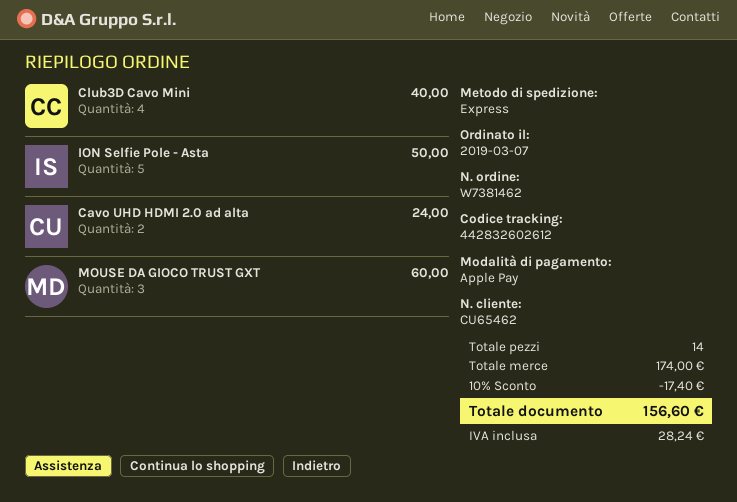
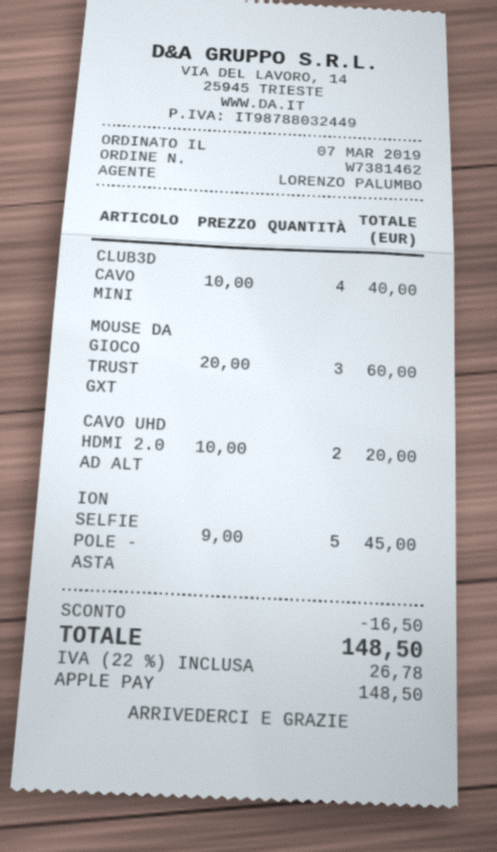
ION Selfie Pole - Asta: 5 for 50.00 -> 5 for 45.00
Cavo UHD HDMI 2.0 ad alta: 2 for 24.00 -> 2 for 20.00
discount: 17.40 -> 16.50
tax: 28.24 -> 26.78
total: 156.60 -> 148.50

